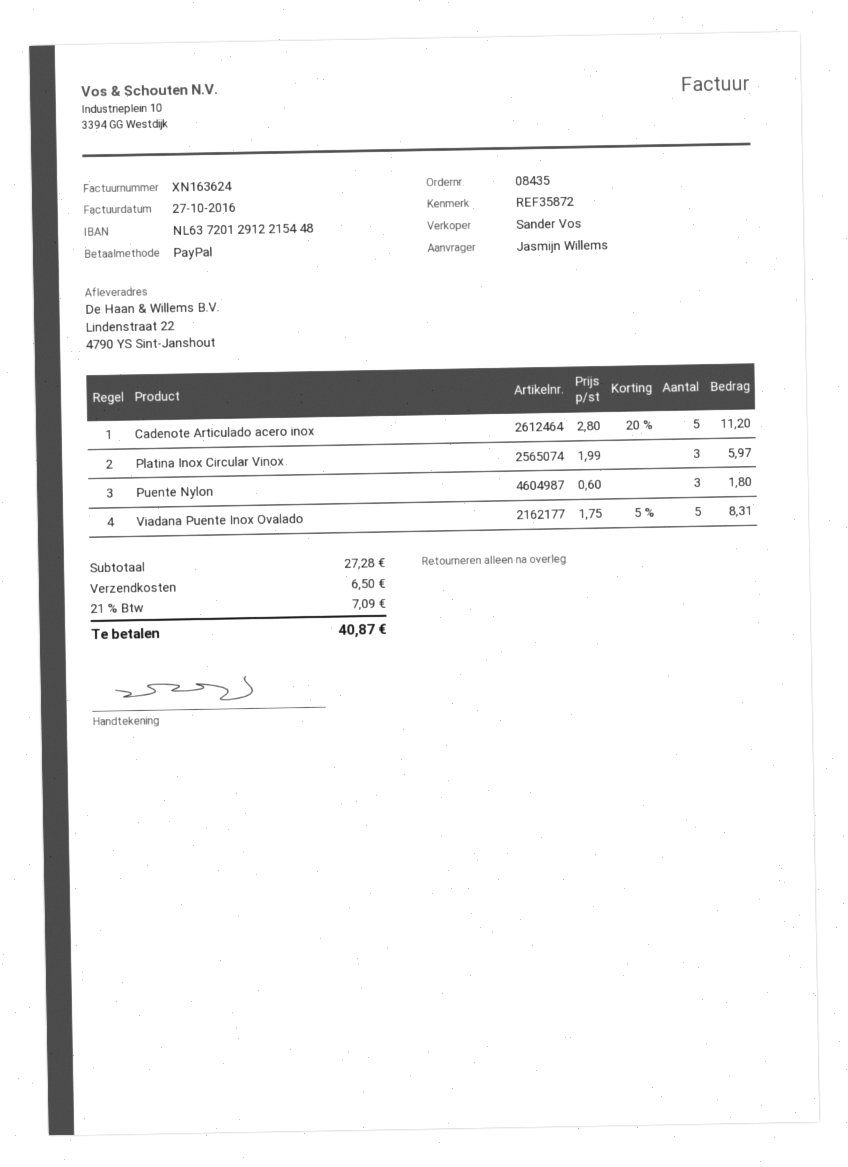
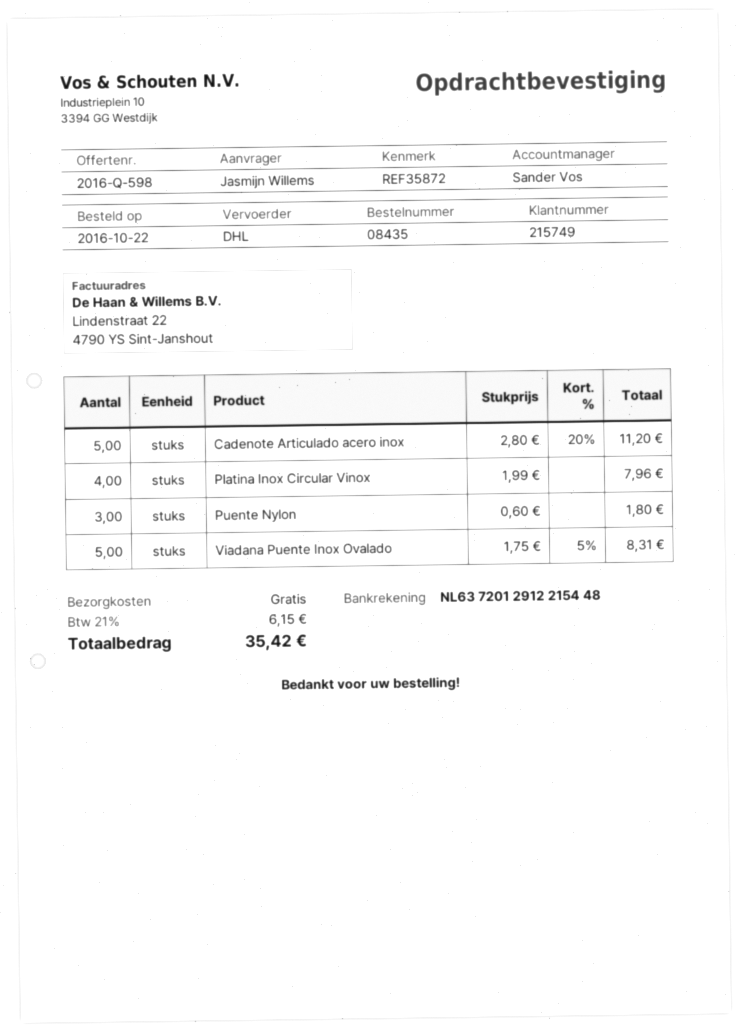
Platina Inox Circular Vinox: 3 x 1.99 = 5.97 -> 4 x 1.99 = 7.96
shipping: 6.50 -> 0.00
tax: 21% = 7.09 -> 21% = 6.15
total: 40.87 -> 35.42

